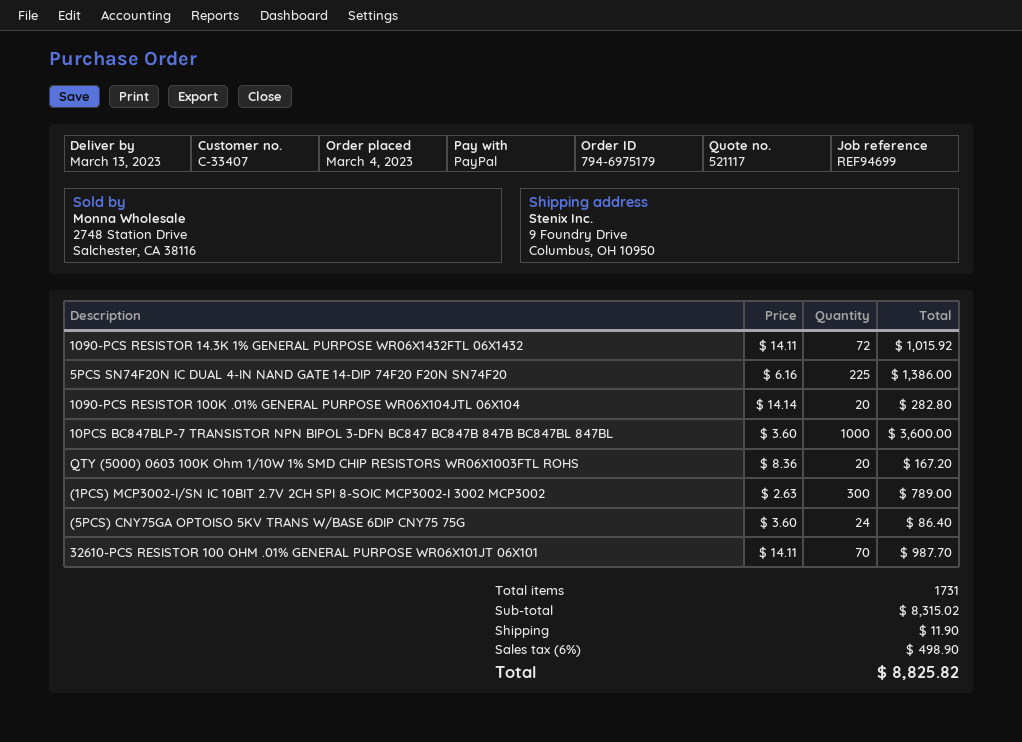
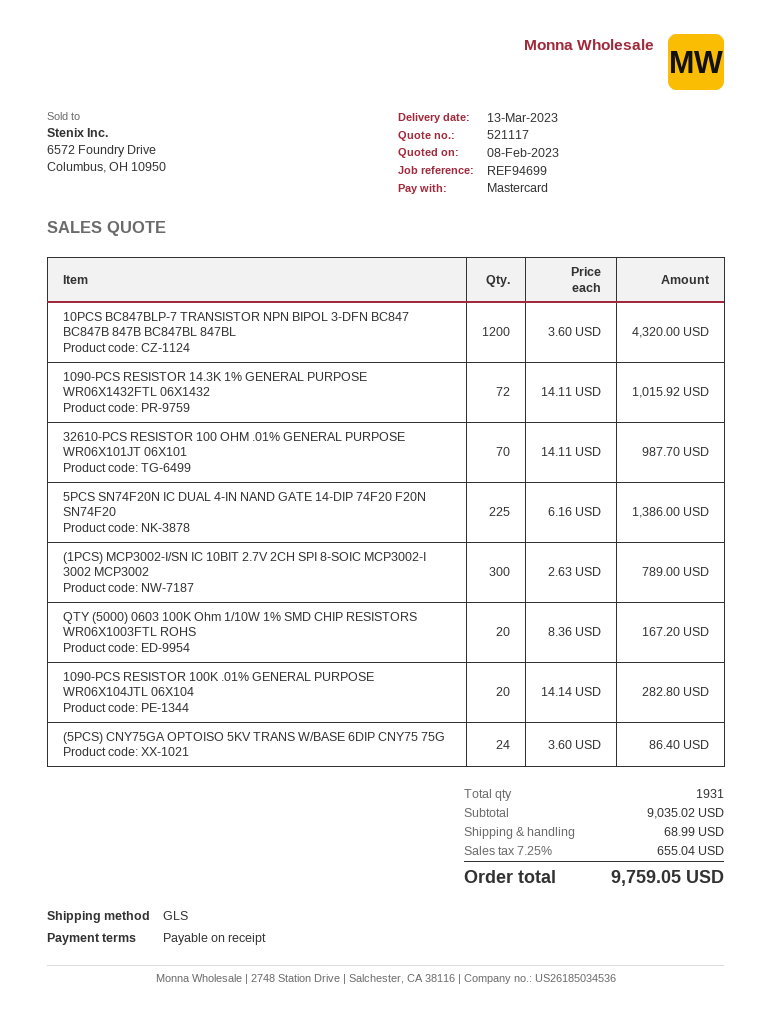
payment method: PayPal -> Mastercard
10PCS BC847BLP-7 TRANSISTOR NPN BIPOL 3-DFN BC847 BC847B 847B BC847BL 847BL: 1000 x 3.60 = 3600.00 -> 1200 x 3.60 = 4320.00
total quantity: 1731 -> 1931
subtotal: 8315.02 -> 9035.02
shipping: 11.90 -> 68.99
tax: 6% = 498.90 -> 7.25% = 655.04
total: 8825.82 -> 9759.05

